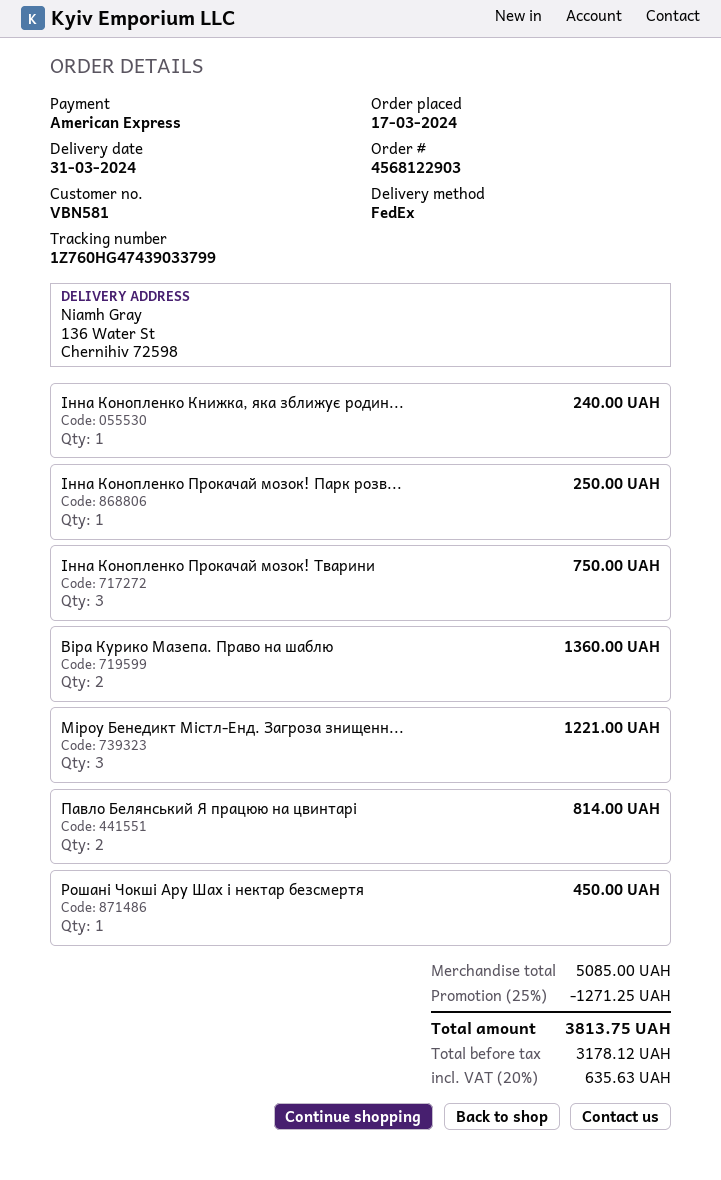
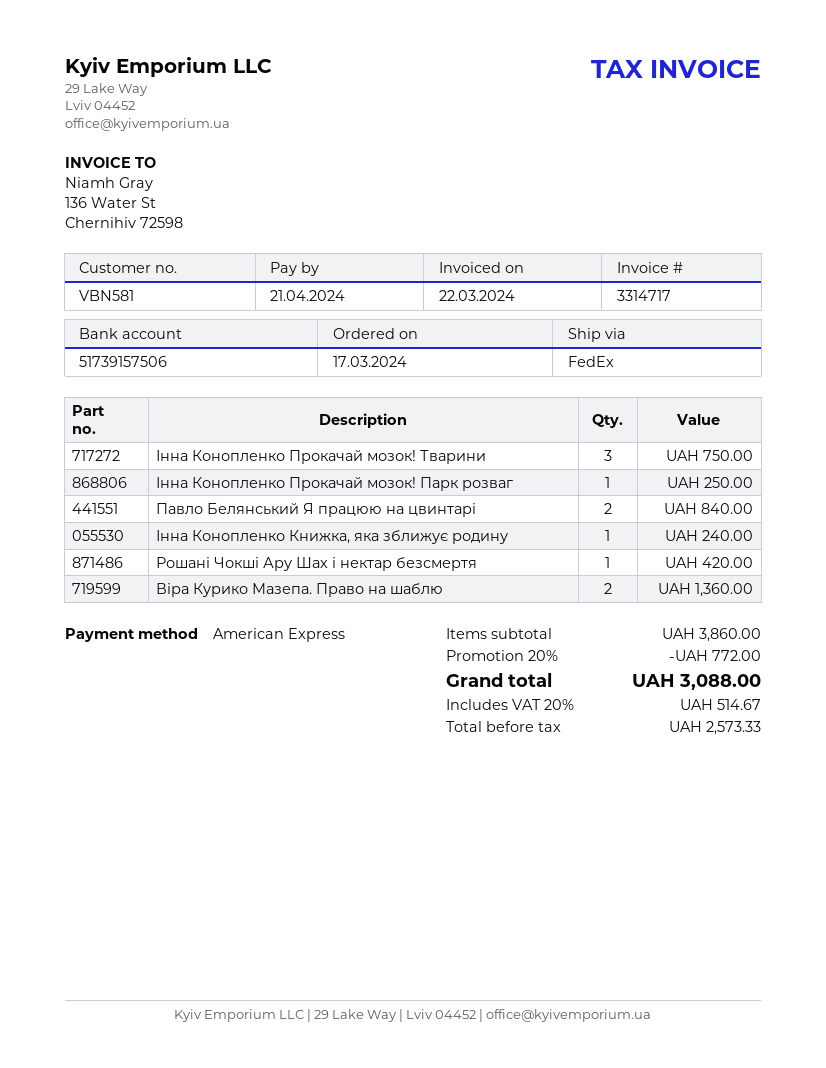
Міроу Бенедикт Містл-Енд. Загроза знищенн...: 3 for 1221.00 -> none
Павло Белянський Я працюю на цвинтарі: 2 for 814.00 -> 2 for 840.00
Рошані Чокші Ару Шах і нектар безсмертя: 1 for 450.00 -> 1 for 420.00
subtotal: 5085.00 -> 3860.00
discount: 25% = 1271.25 -> 20% = 772.00
net: 3178.12 -> 2573.33
tax: 20% = 635.63 -> 20% = 514.67
total: 3813.75 -> 3088.00

